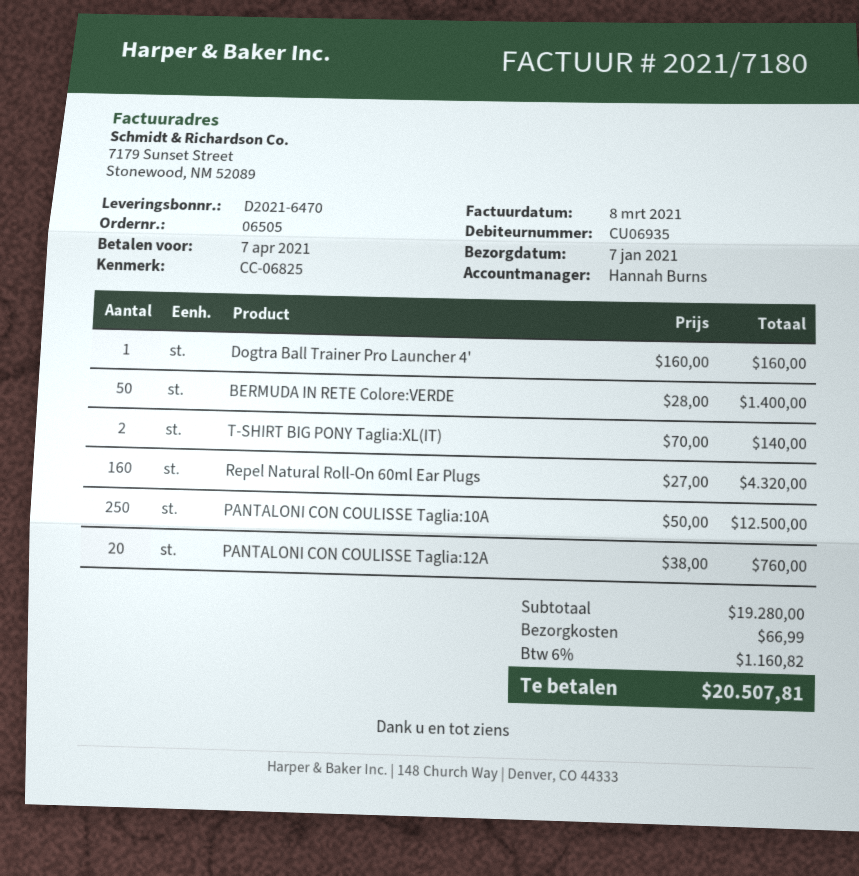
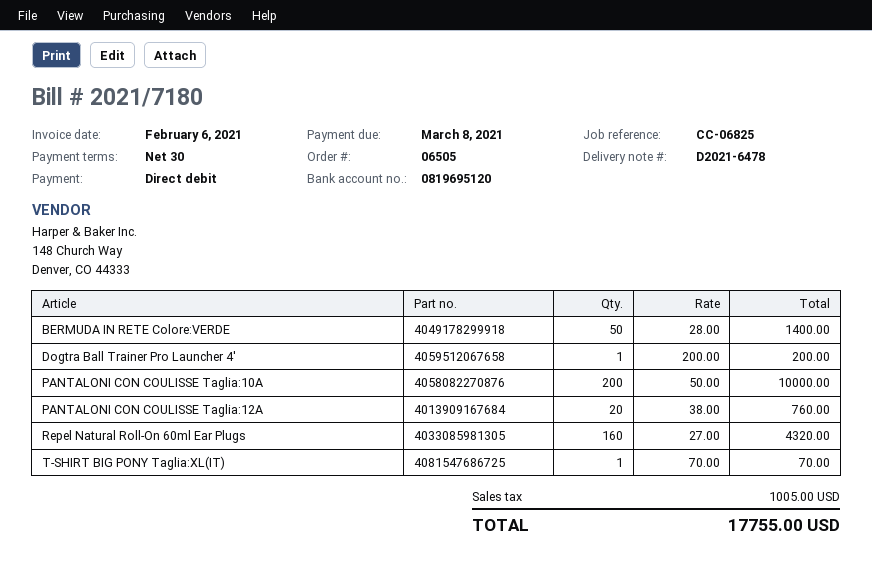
delivery note number: D2021-6470 -> D2021-6478
invoice date: 2021-03-08 -> 2021-02-06
due date: 2021-04-07 -> 2021-03-08
Dogtra Ball Trainer Pro Launcher 4': 1 x 160.00 = 160.00 -> 1 x 200.00 = 200.00
T-SHIRT BIG PONY Taglia:XL(IT): 2 x 70.00 = 140.00 -> 1 x 70.00 = 70.00
PANTALONI CON COULISSE Taglia:10A: 250 x 50.00 = 12500.00 -> 200 x 50.00 = 10000.00
shipping: 66.99 -> none
tax: 1160.82 -> 1005.00
total: 20507.81 -> 17755.00

